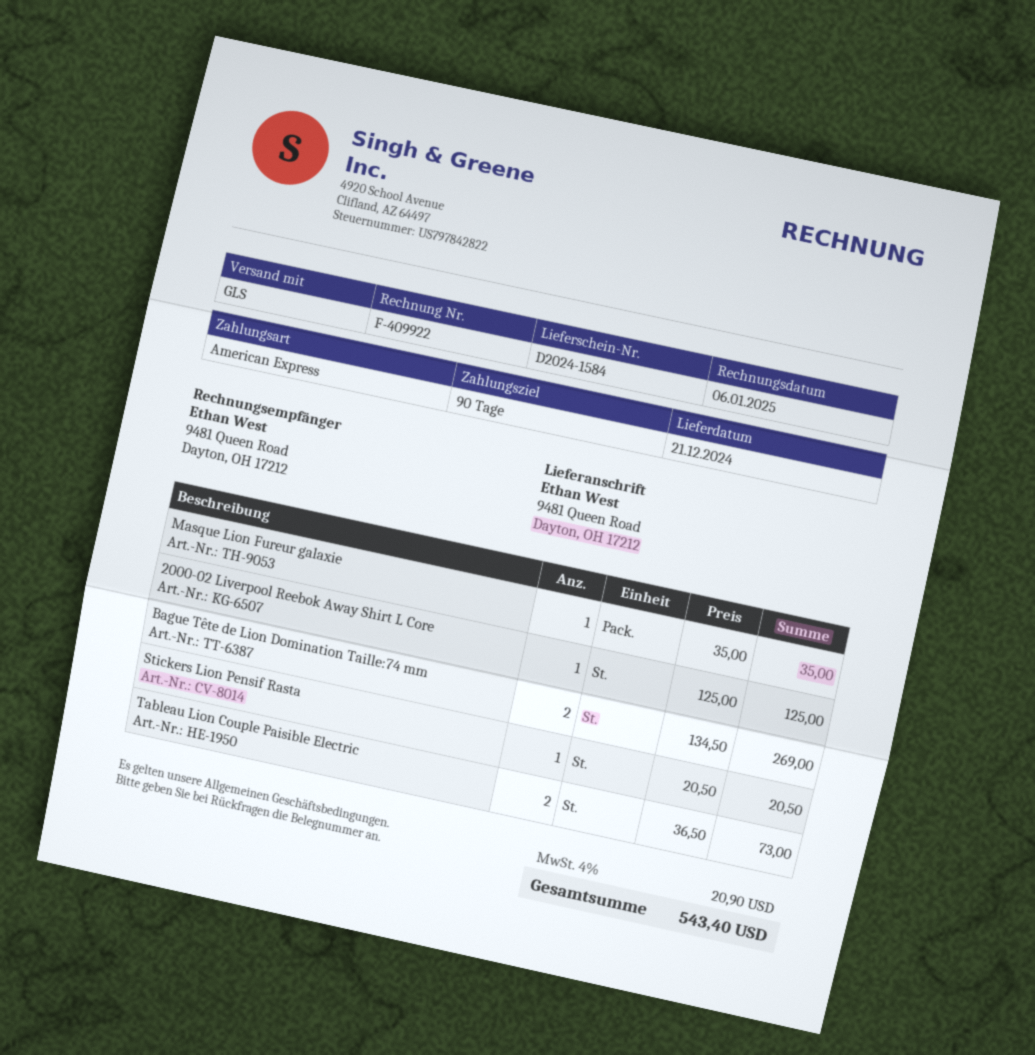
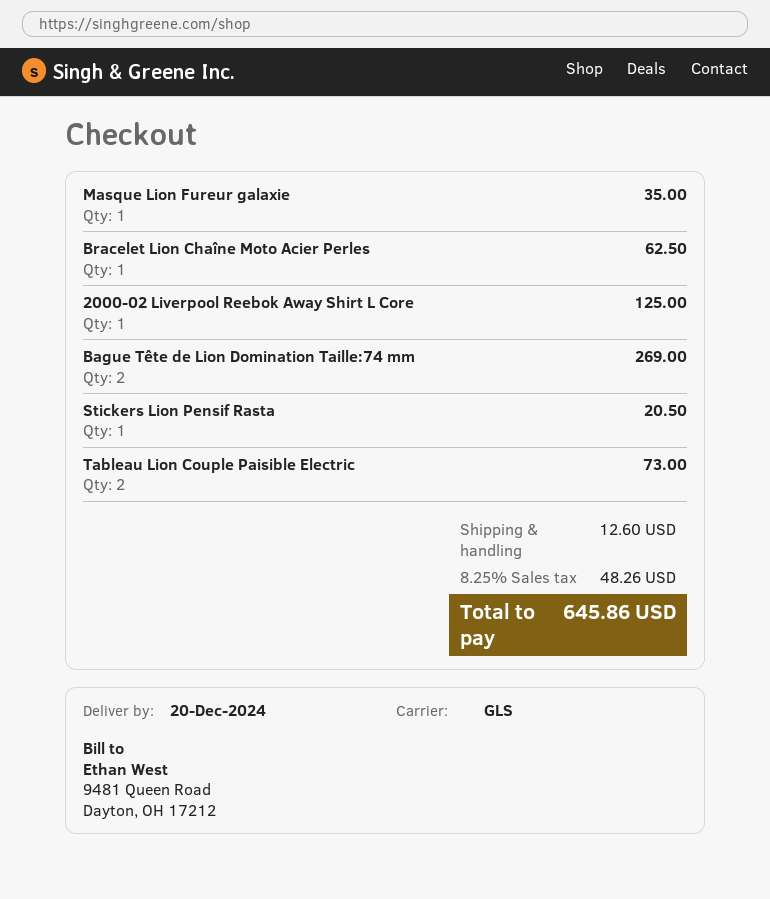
delivery date: 2024-12-21 -> 2024-12-20
Bracelet Lion Chaîne Moto Acier Perles: none -> 1 for 62.50
shipping: none -> 12.60
tax: 4% = 20.90 -> 8.25% = 48.26
total: 543.40 -> 645.86

